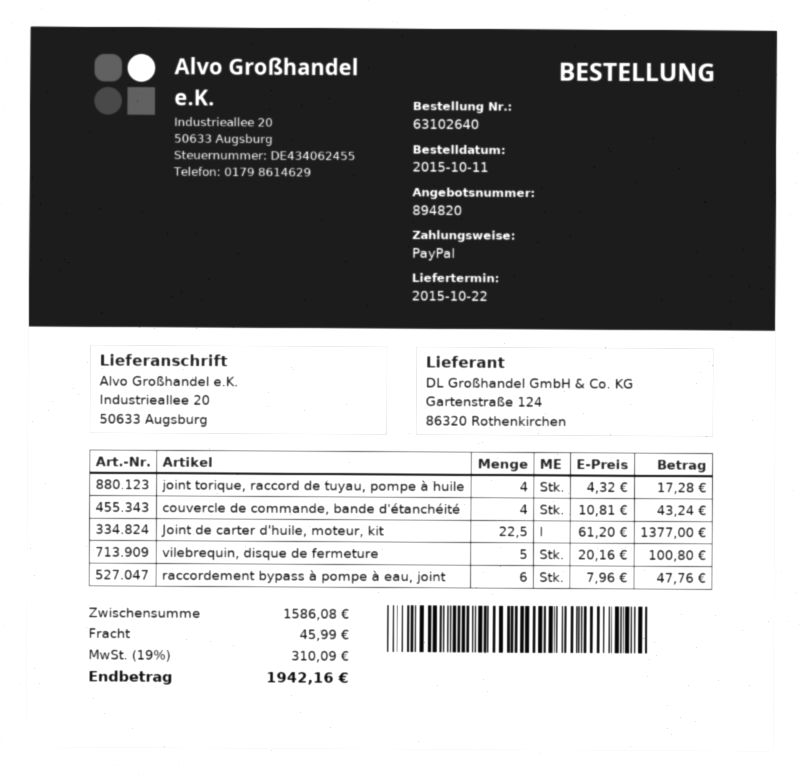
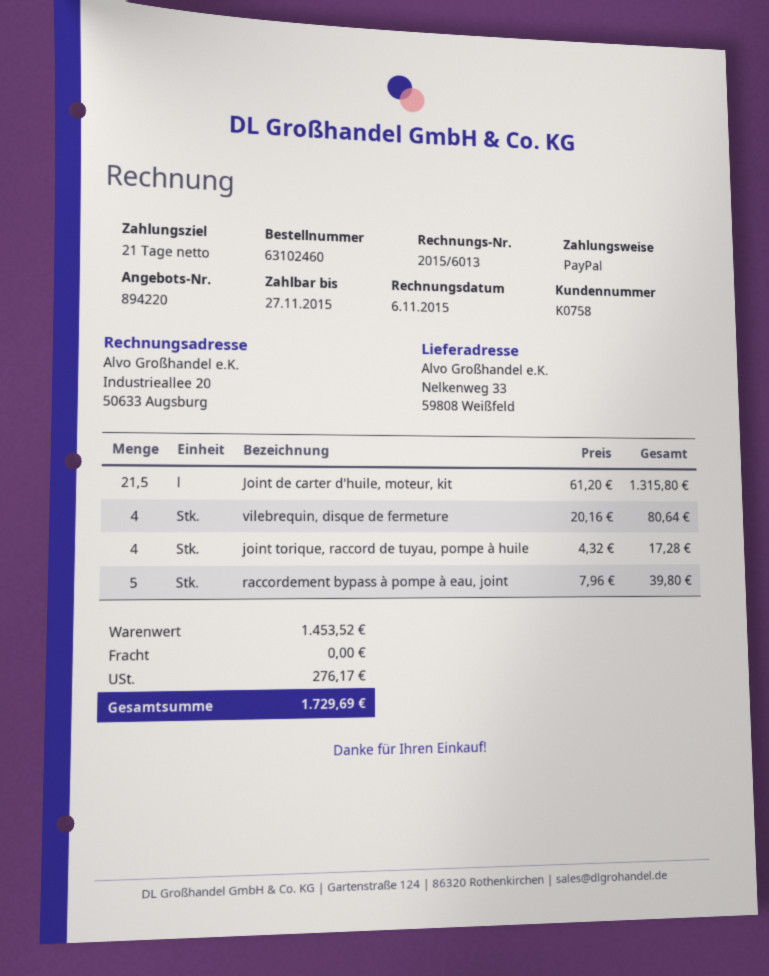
quote number: 894820 -> 894220
order number: 63102640 -> 63102460
ship to: Industrieallee 20, 50633 Augsburg -> Nelkenweg 33, 59808 Weißfeld
couvercle de commande, bande d'étanchéité: 4 x 10.81 = 43.24 -> none
Joint de carter d'huile, moteur, kit: 22.5 x 61.20 = 1377.00 -> 21.5 x 61.20 = 1315.80
vilebrequin, disque de fermeture: 5 x 20.16 = 100.80 -> 4 x 20.16 = 80.64
raccordement bypass à pompe à eau, joint: 6 x 7.96 = 47.76 -> 5 x 7.96 = 39.80
subtotal: 1586.08 -> 1453.52
shipping: 45.99 -> 0.00
tax: 310.09 -> 276.17
total: 1942.16 -> 1729.69

